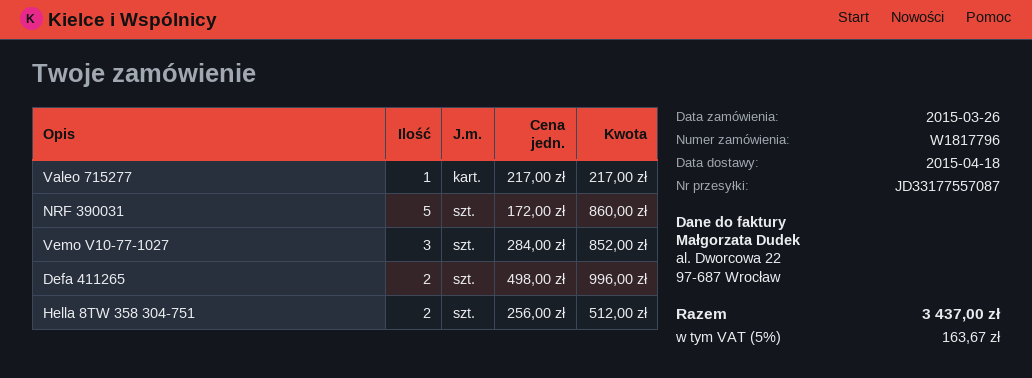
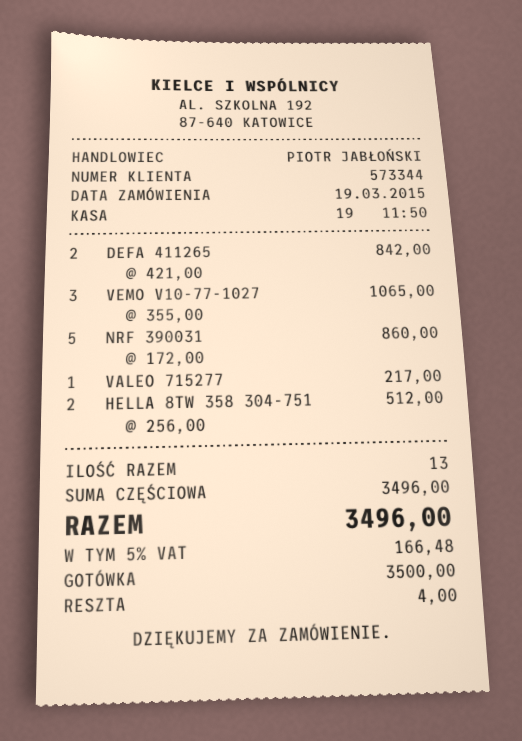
order date: 2015-03-26 -> 2015-03-19
Vemo V10-77-1027: 3 x 284.00 = 852.00 -> 3 x 355.00 = 1065.00
Defa 411265: 2 x 498.00 = 996.00 -> 2 x 421.00 = 842.00
tax: 5% = 163.67 -> 5% = 166.48
total: 3437.00 -> 3496.00

